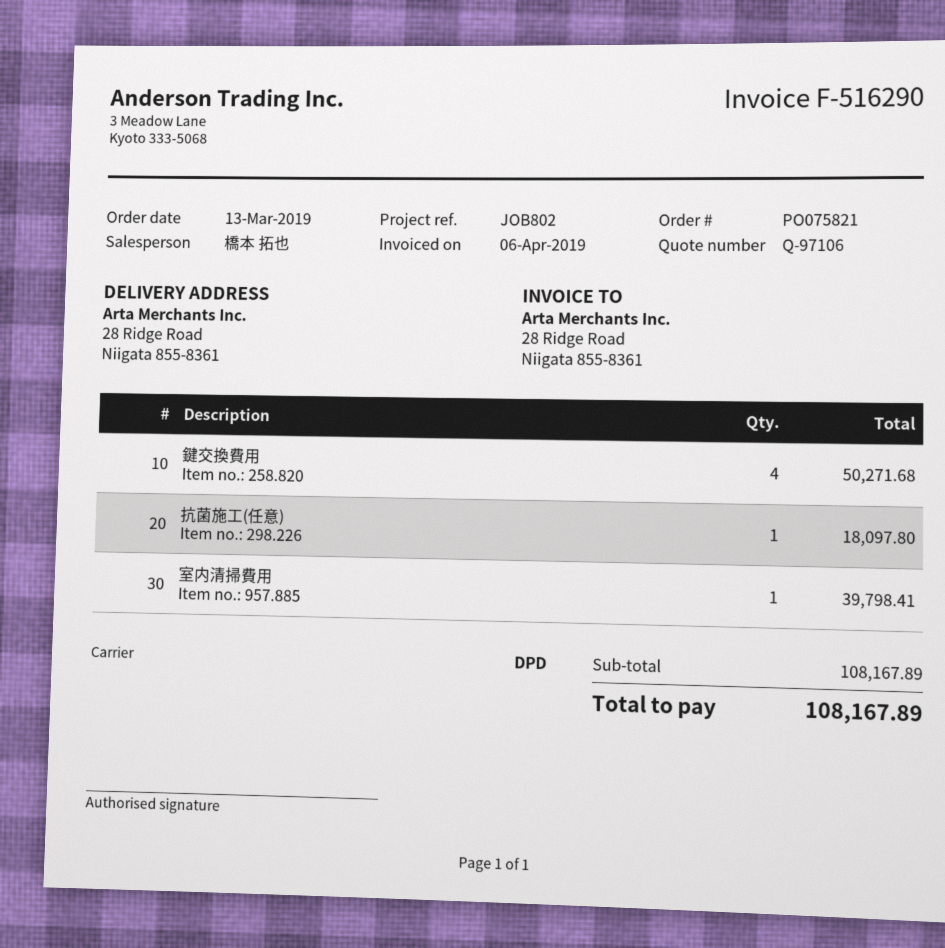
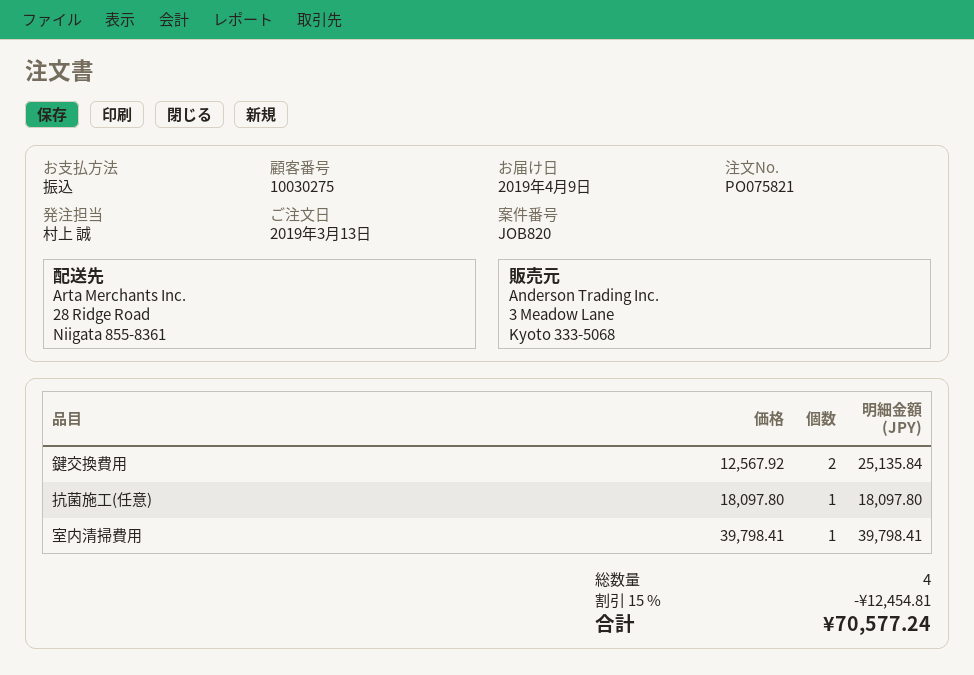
reference: JOB802 -> JOB820
鍵交換費用: 4 for 50271.68 -> 2 for 25135.84
discount: none -> 15% = 12454.81
total: 108167.89 -> 70577.24

